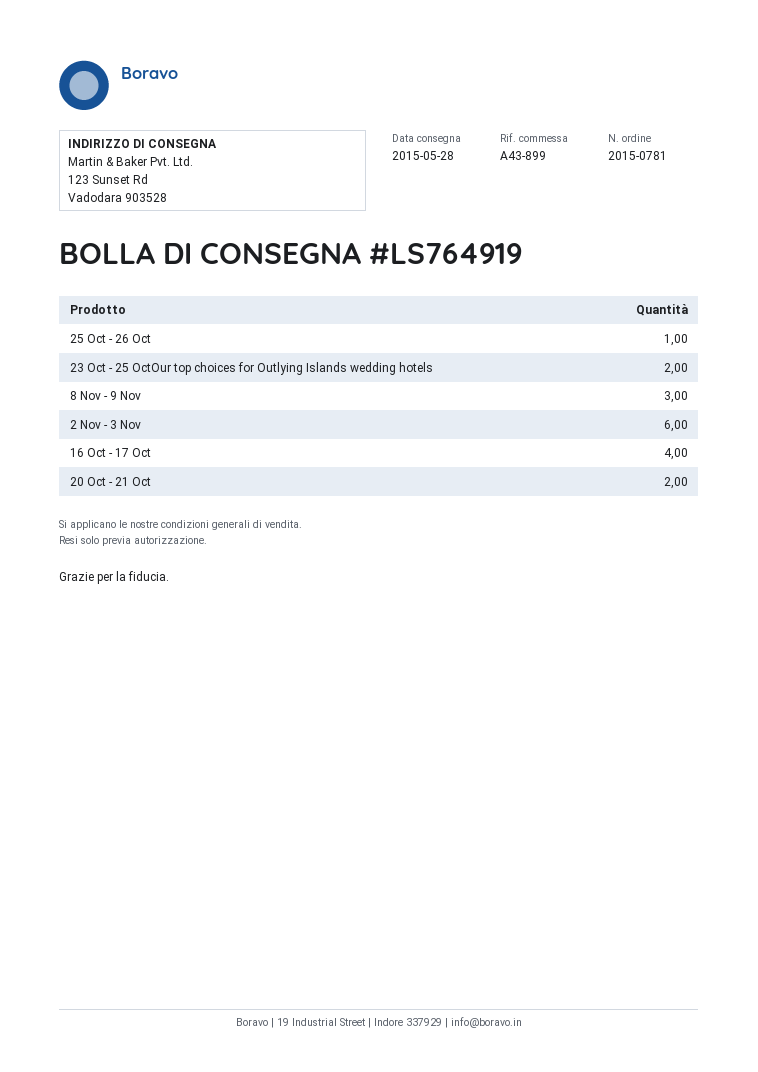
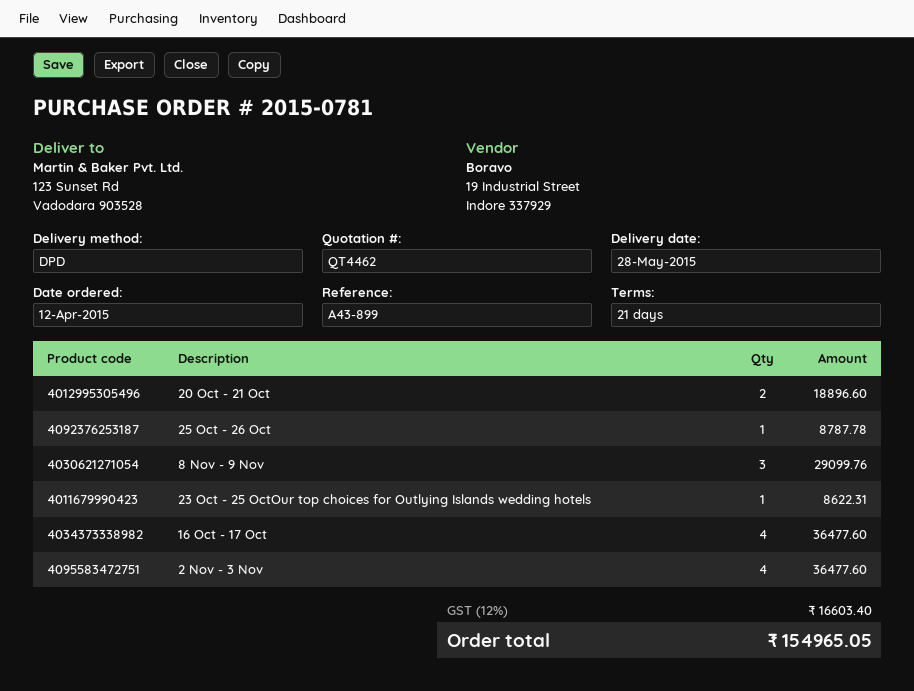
23 Oct - 25 OctOur top choices for Outlying Islands wedding hotels: 2 -> 1
2 Nov - 3 Nov: 6 -> 4

